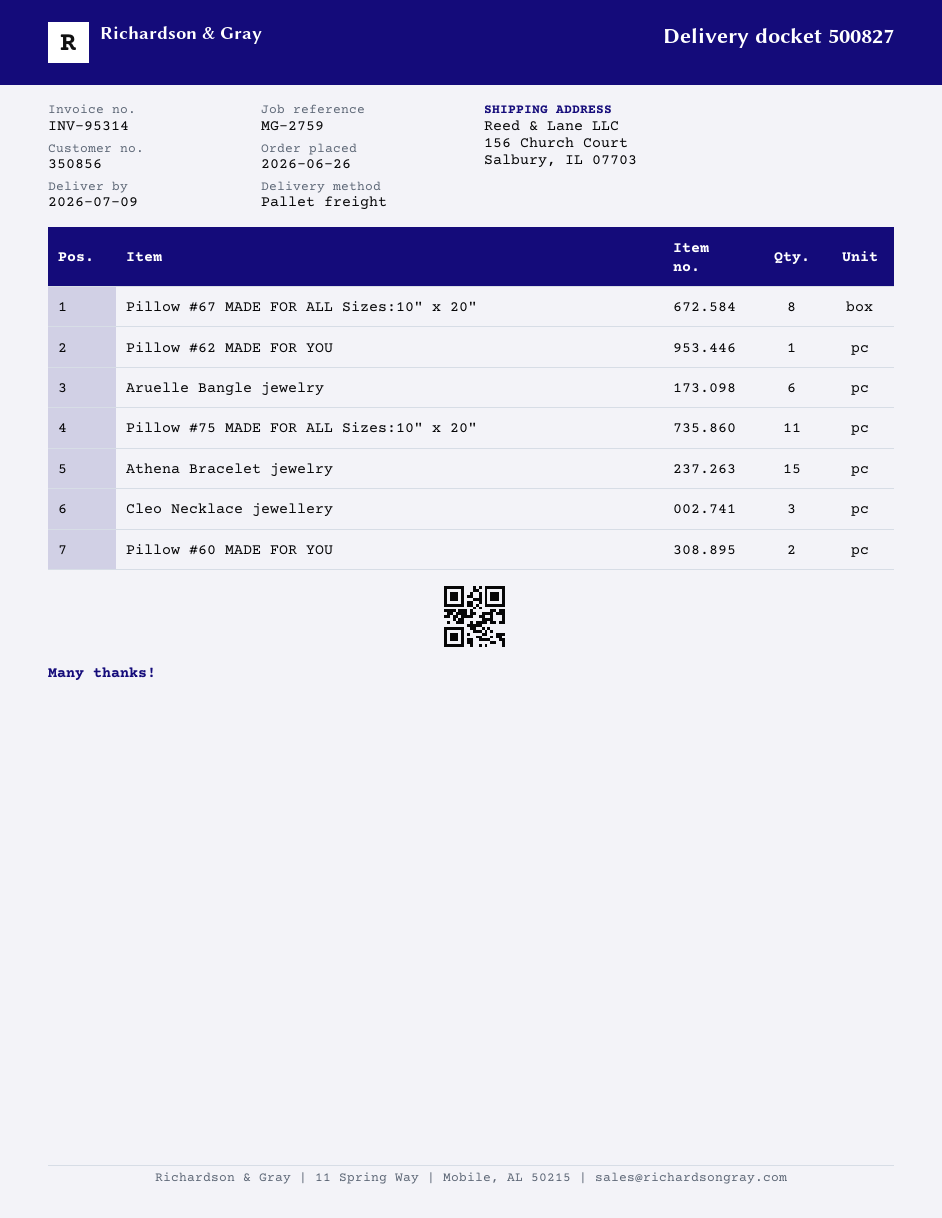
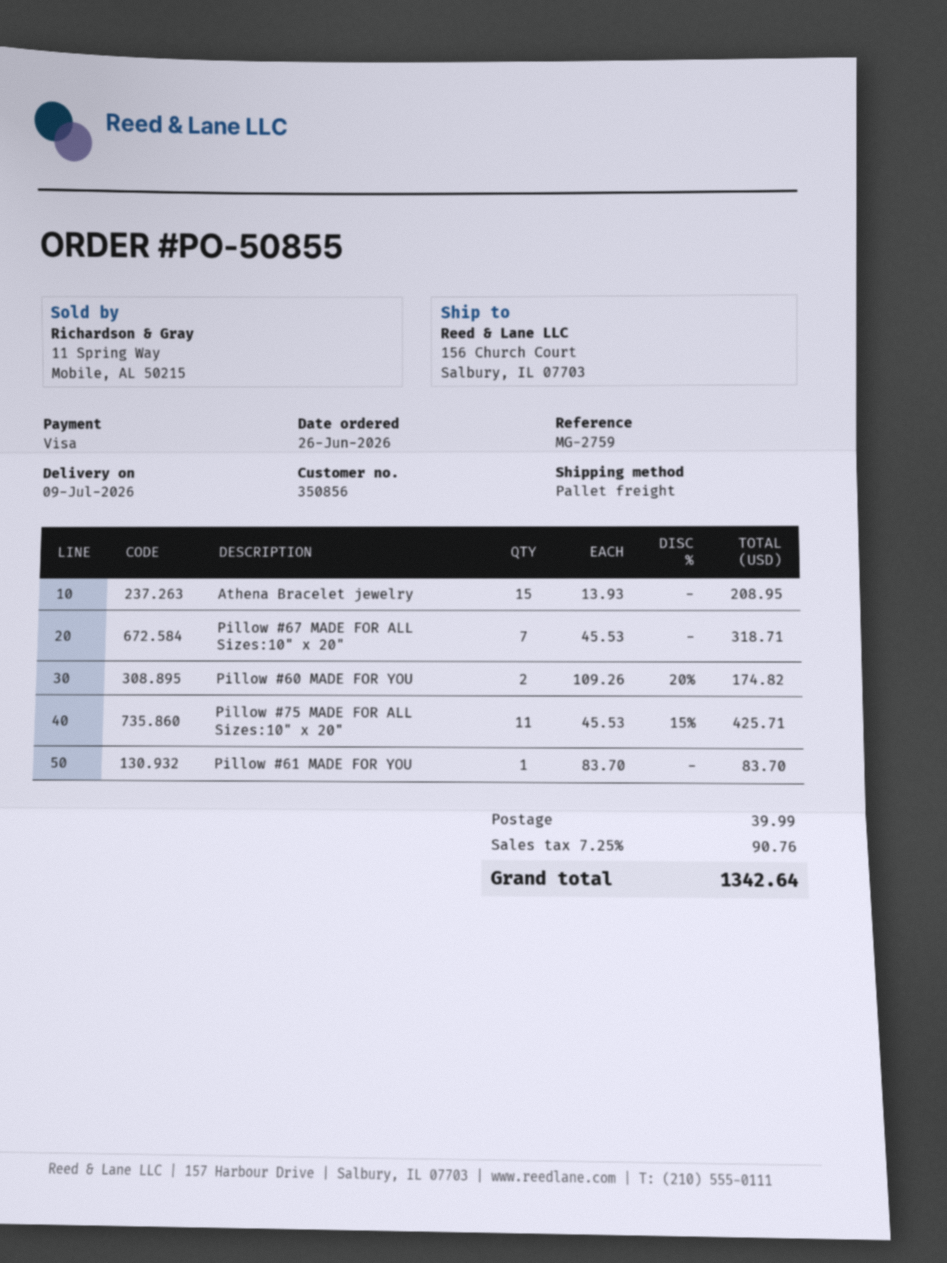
Pillow #67 MADE FOR ALL Sizes:10" x 20": 8 -> 7
Pillow #62 MADE FOR YOU: 1 -> none
Aruelle Bangle jewelry: 6 -> none
Cleo Necklace jewellery: 3 -> none
Pillow #61 MADE FOR YOU: none -> 1

